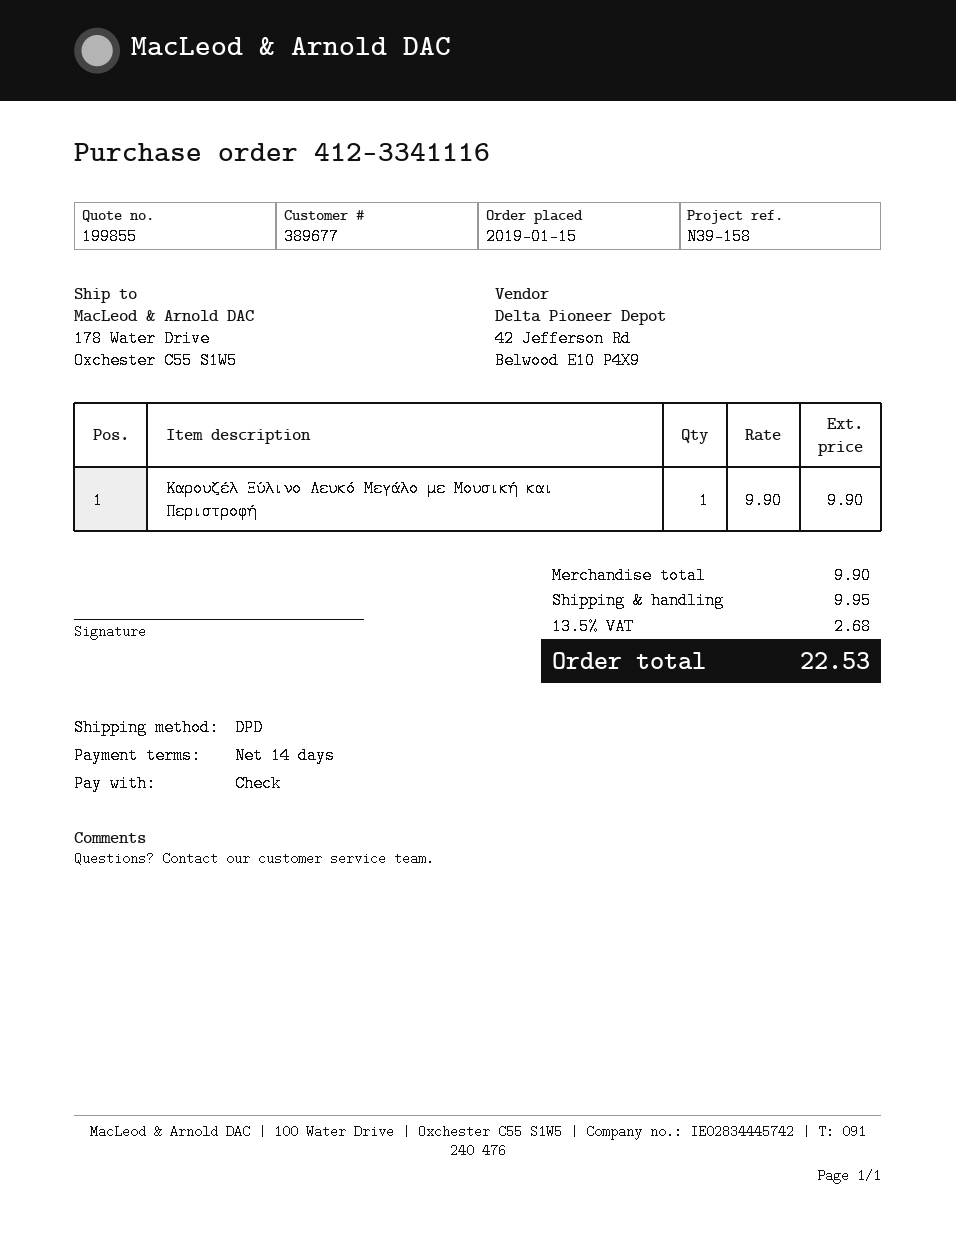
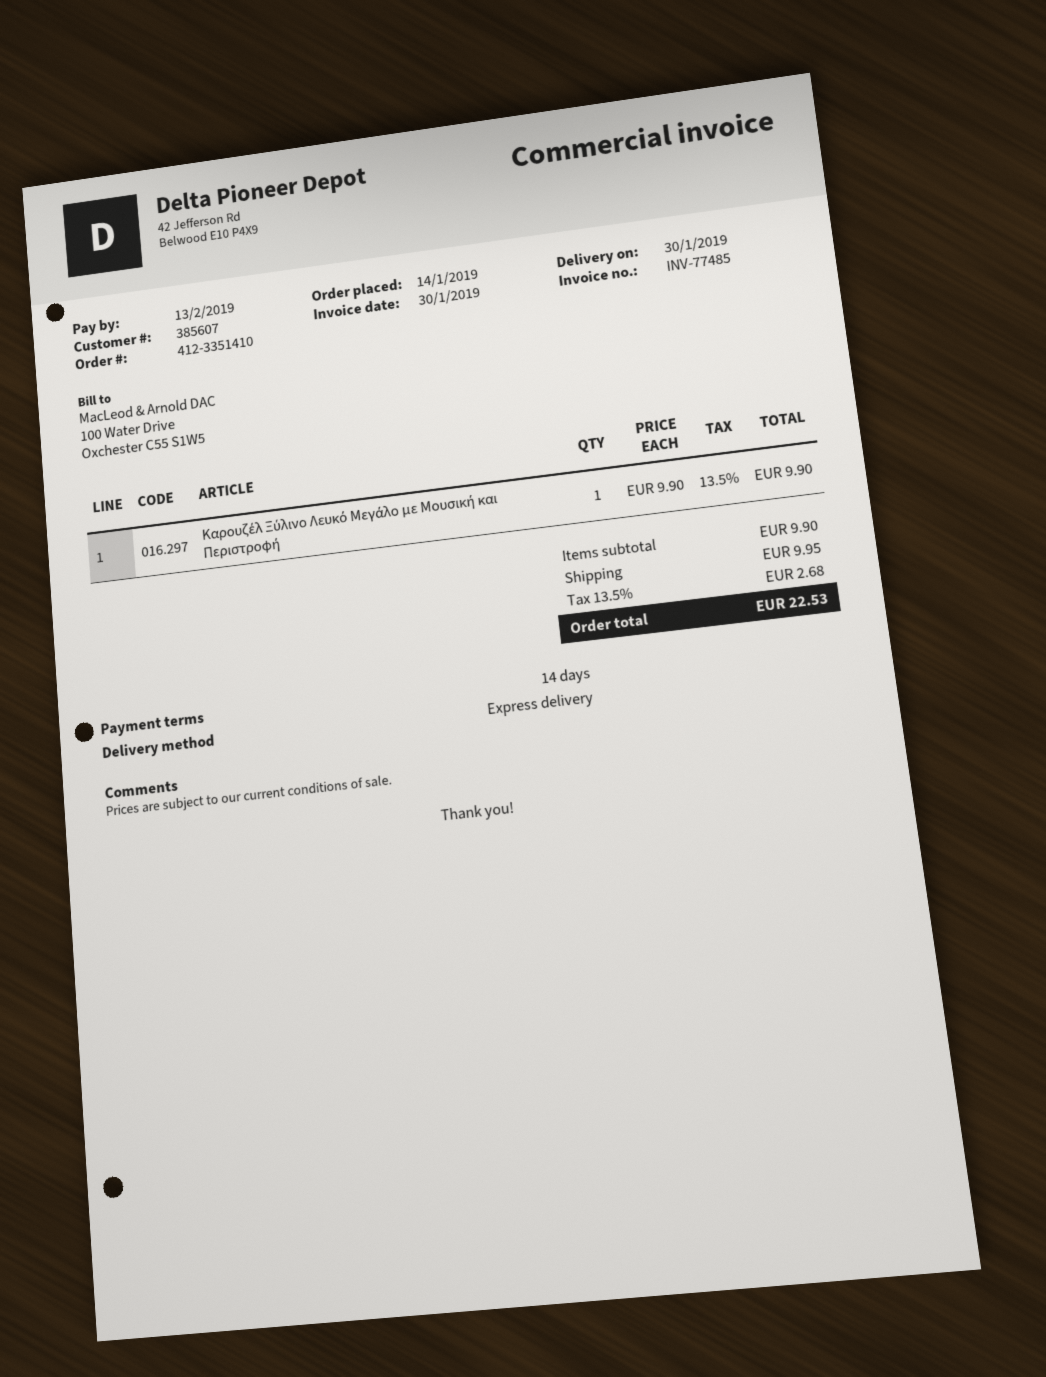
order number: 412-3341116 -> 412-3351410
order date: 2019-01-15 -> 2019-01-14
customer number: 389677 -> 385607
shipping method: DPD -> express

